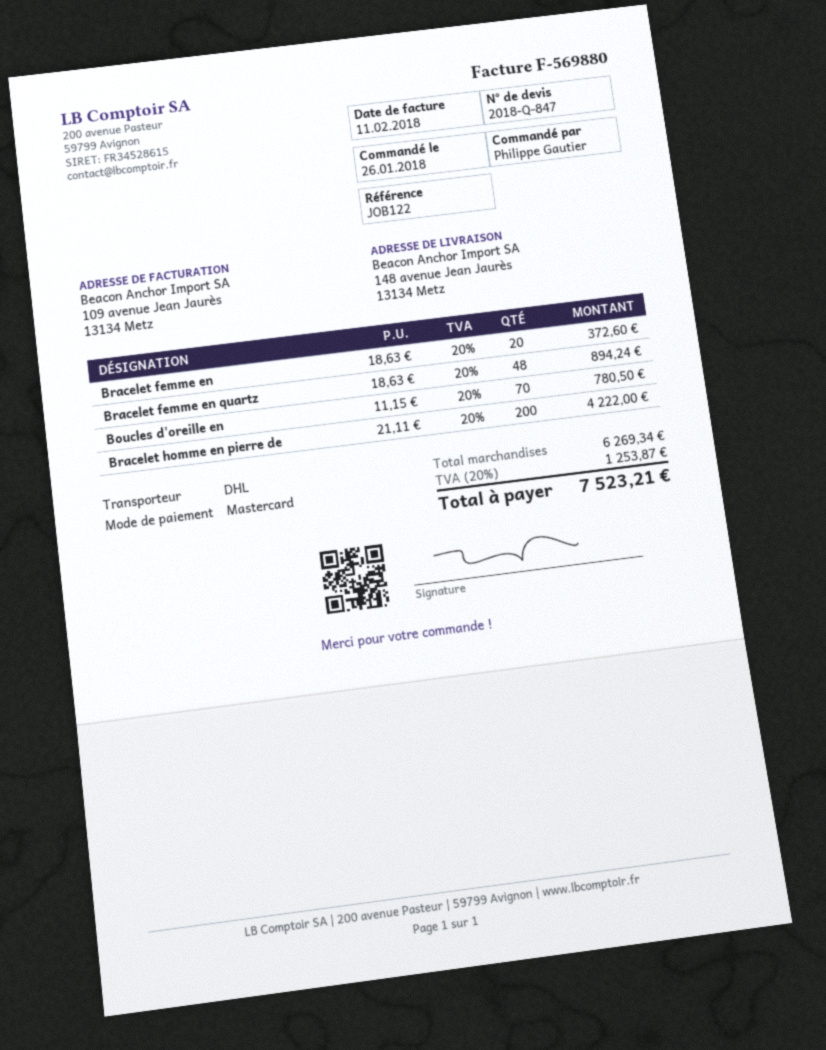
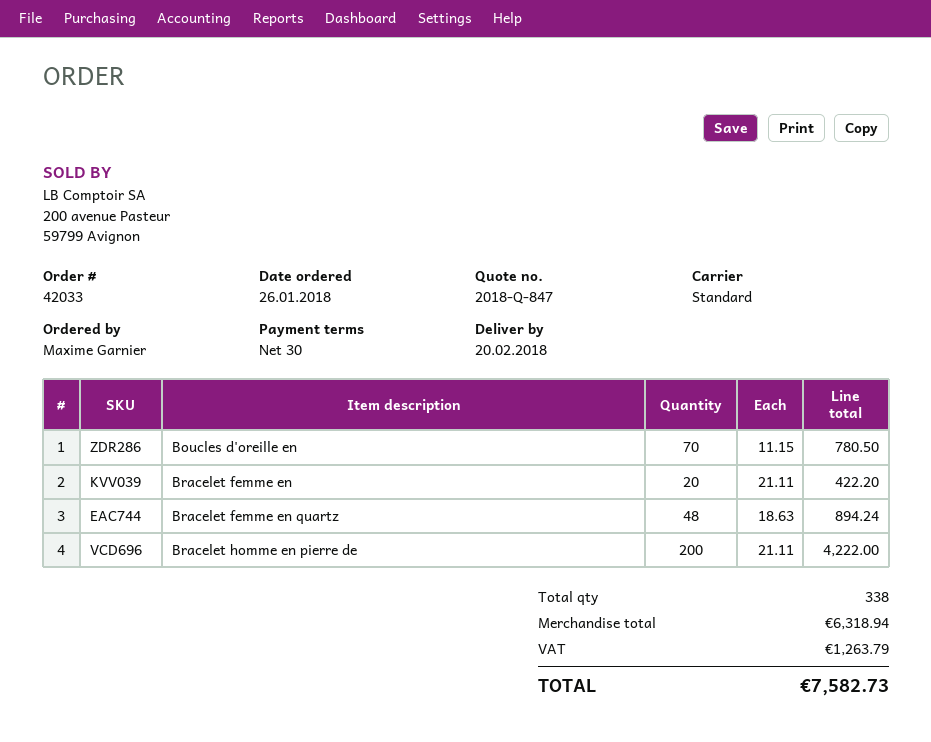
ordered by: Philippe Gautier -> Maxime Garnier
shipping method: DHL -> standard
Bracelet femme en: 20 x 18.63 = 372.60 -> 20 x 21.11 = 422.20
subtotal: 6269.34 -> 6318.94
tax: 1253.87 -> 1263.79
total: 7523.21 -> 7582.73

